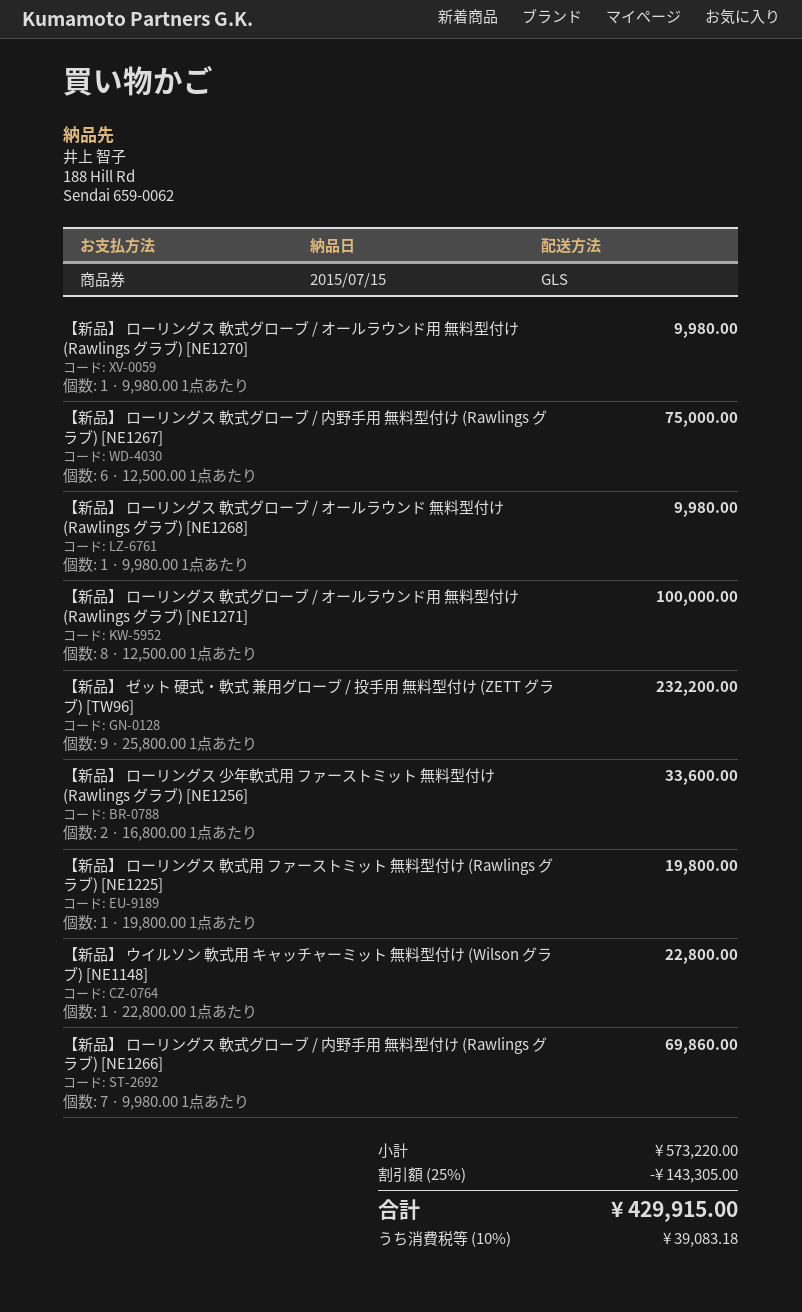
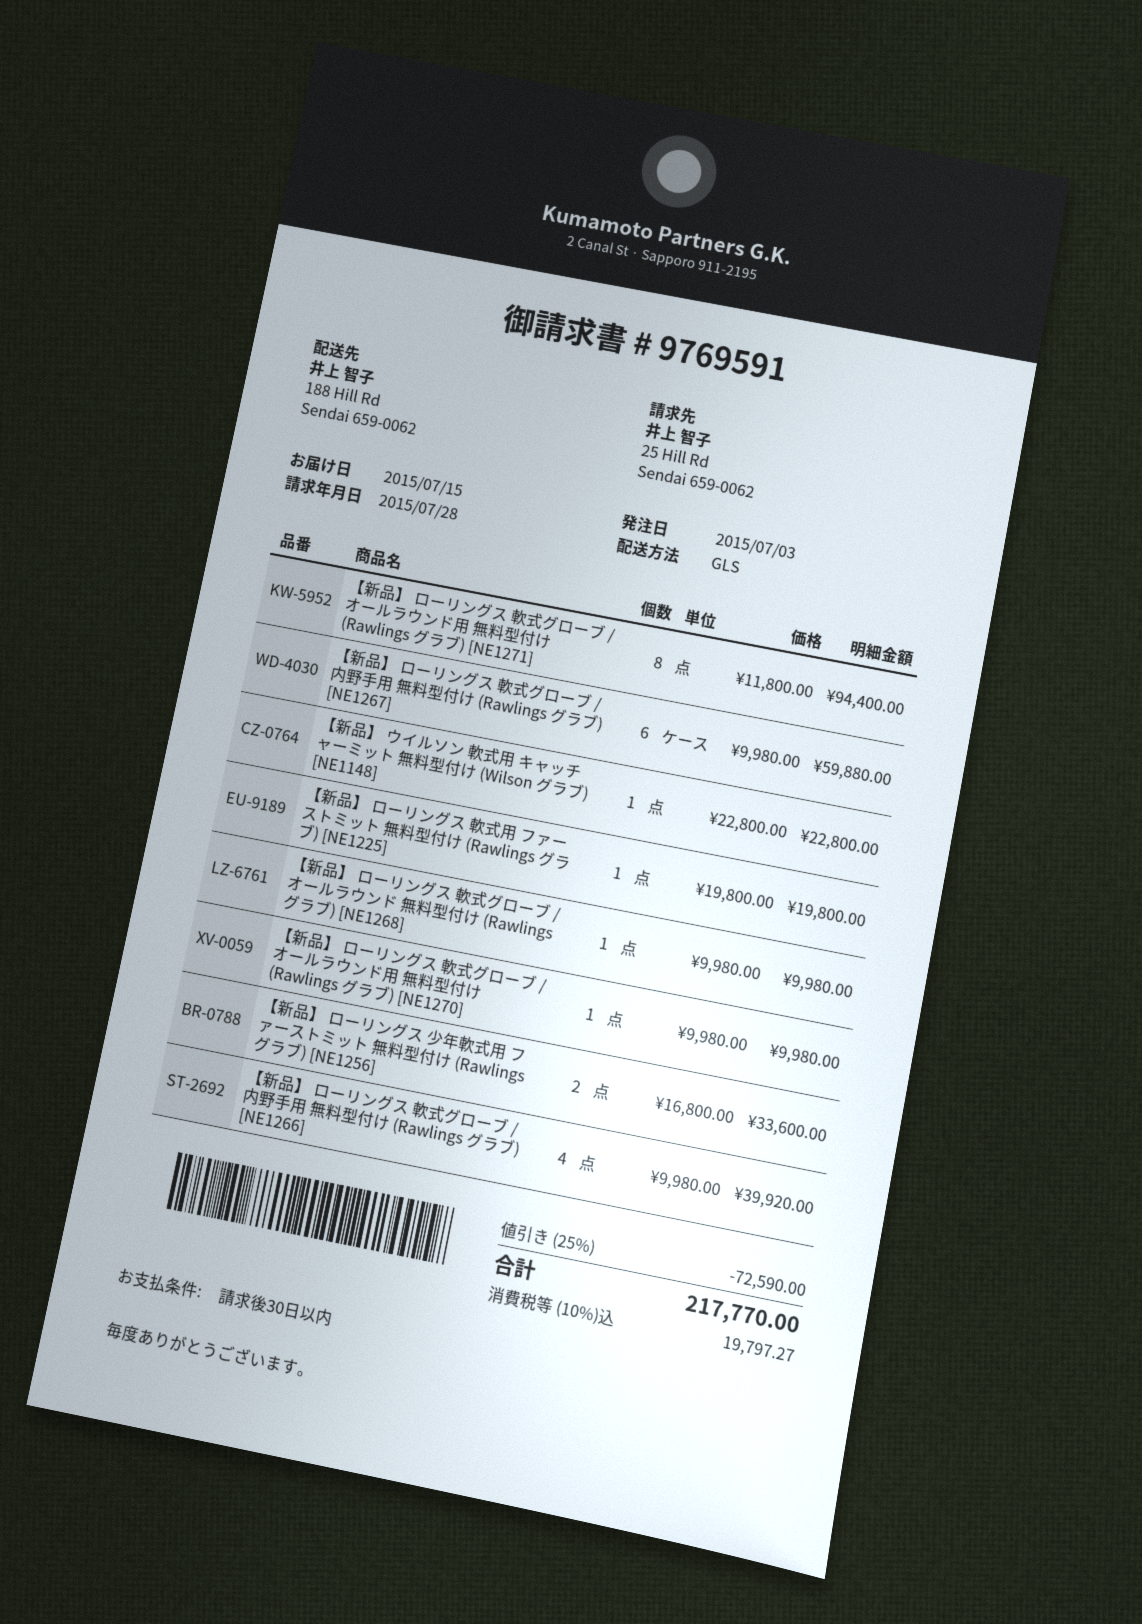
【新品】 ローリングス 軟式グローブ / 内野手用 無料型付け (Rawlings グラブ) [NE1267]: 6 x 12500.00 = 75000.00 -> 6 x 9980.00 = 59880.00
【新品】 ローリングス 軟式グローブ / オールラウンド用 無料型付け (Rawlings グラブ) [NE1271]: 8 x 12500.00 = 100000.00 -> 8 x 11800.00 = 94400.00
【新品】 ゼット 硬式・軟式 兼用グローブ / 投手用 無料型付け (ZETT グラブ) [TW96]: 9 x 25800.00 = 232200.00 -> none
【新品】 ローリングス 軟式グローブ / 内野手用 無料型付け (Rawlings グラブ) [NE1266]: 7 x 9980.00 = 69860.00 -> 4 x 9980.00 = 39920.00
discount: 25% = 143305.00 -> 25% = 72590.00
tax: 10% = 39083.18 -> 10% = 19797.27
total: 429915.00 -> 217770.00

